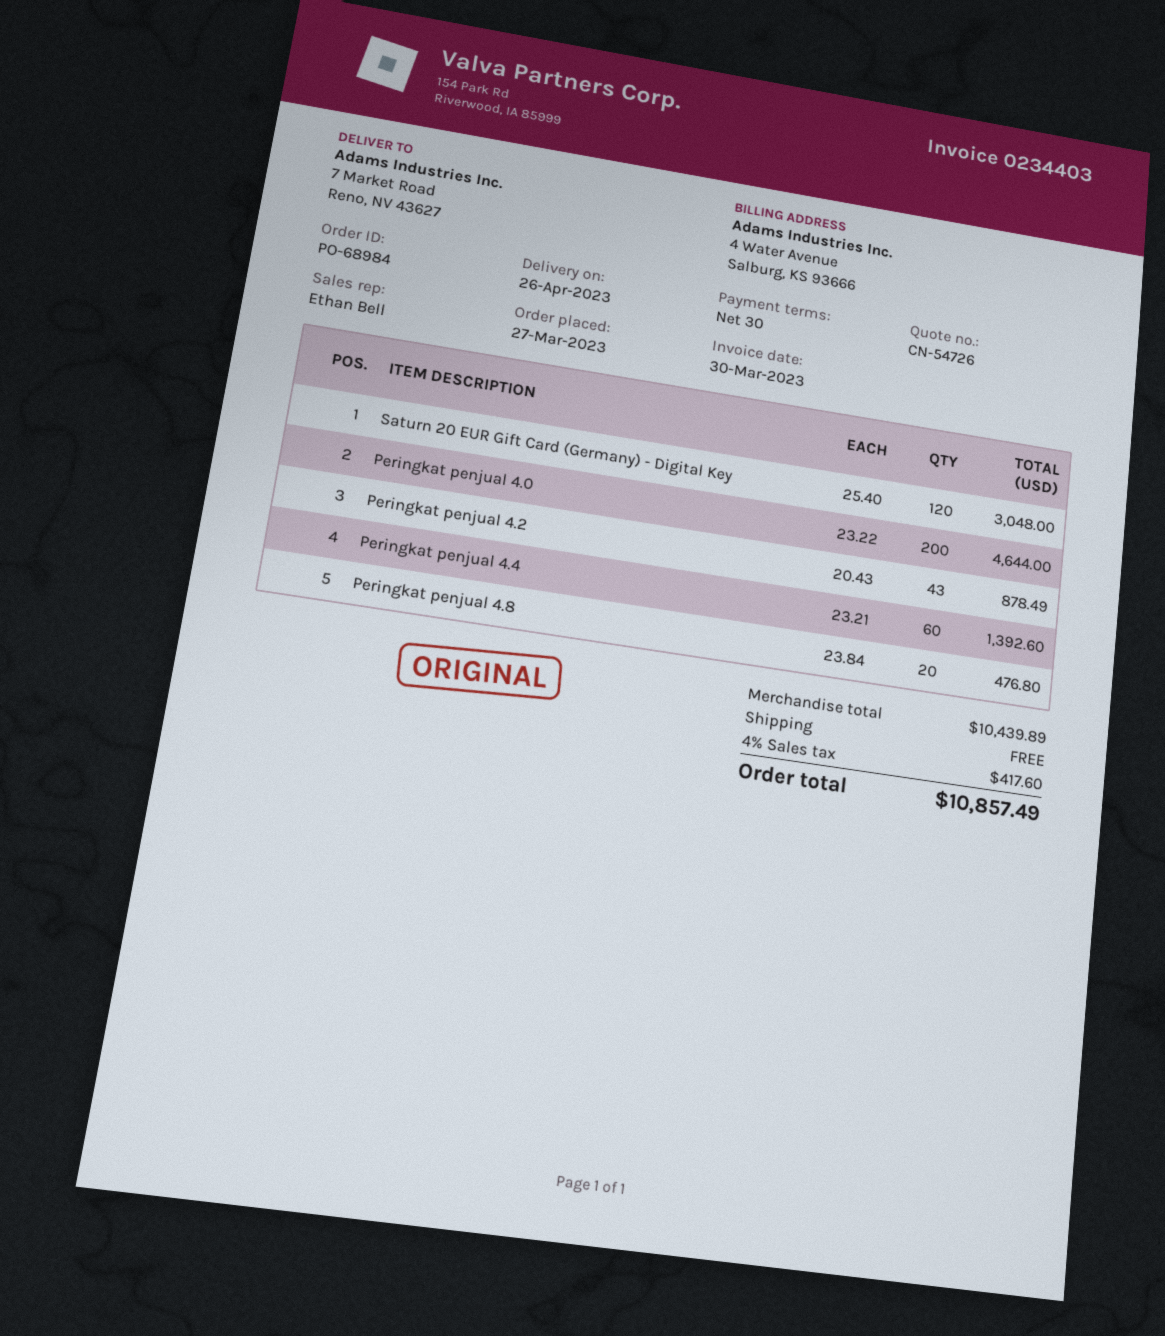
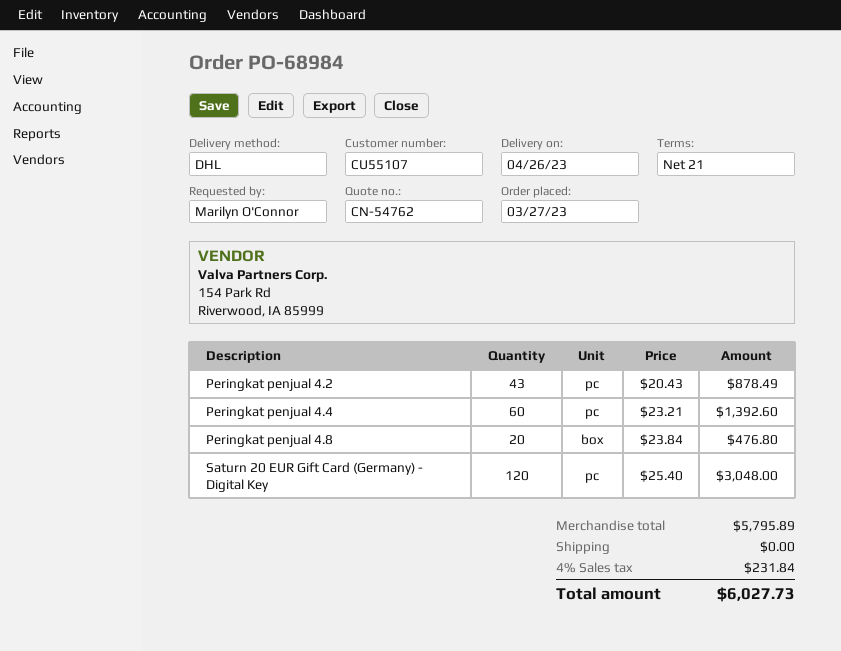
quote number: CN-54726 -> CN-54762
payment terms: 30 days -> 21 days
Peringkat penjual 4.0: 200 x 23.22 = 4644.00 -> none
subtotal: 10439.89 -> 5795.89
tax: 4% = 417.60 -> 4% = 231.84
total: 10857.49 -> 6027.73

